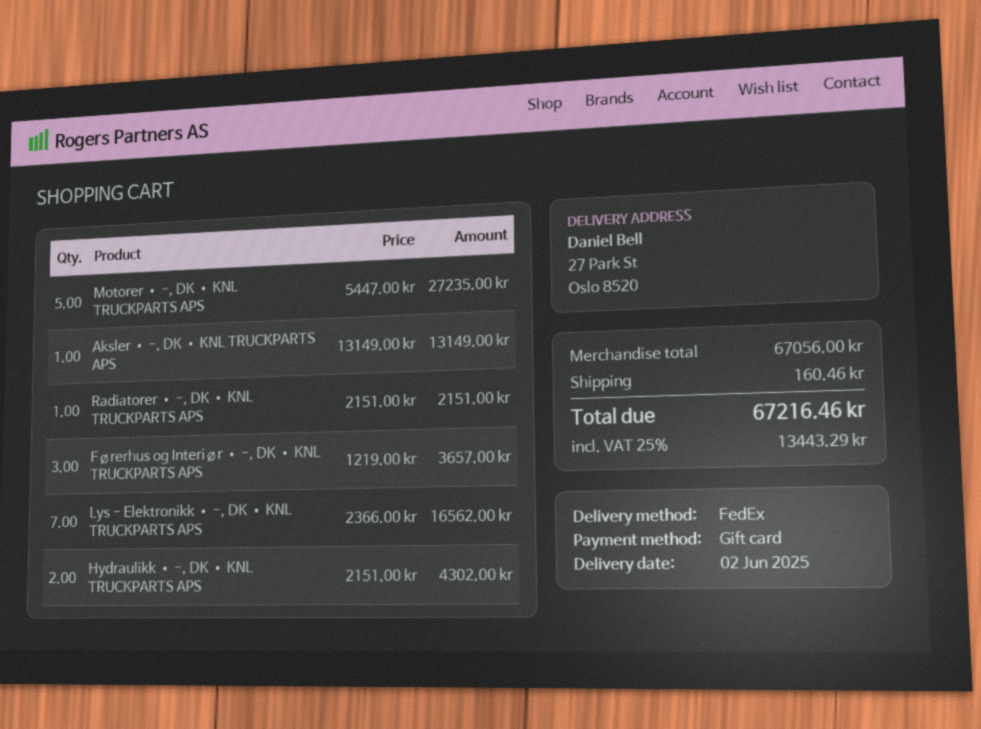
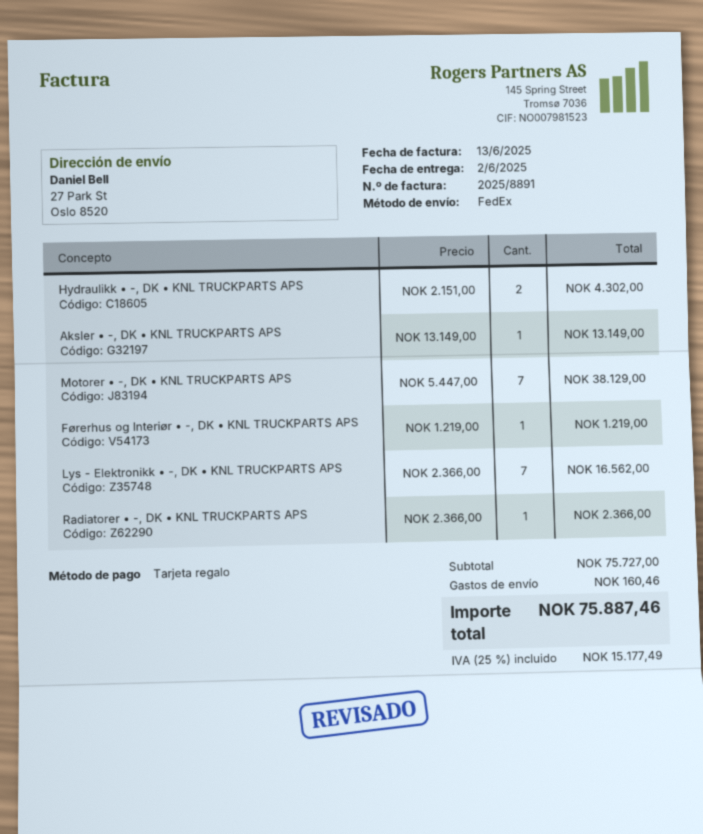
Motorer • -, DK • KNL TRUCKPARTS APS: 5 x 5447.00 = 27235.00 -> 7 x 5447.00 = 38129.00
Radiatorer • -, DK • KNL TRUCKPARTS APS: 1 x 2151.00 = 2151.00 -> 1 x 2366.00 = 2366.00
Førerhus og Interiør • -, DK • KNL TRUCKPARTS APS: 3 x 1219.00 = 3657.00 -> 1 x 1219.00 = 1219.00
subtotal: 67056.00 -> 75727.00
tax: 25% = 13443.29 -> 25% = 15177.49
total: 67216.46 -> 75887.46

